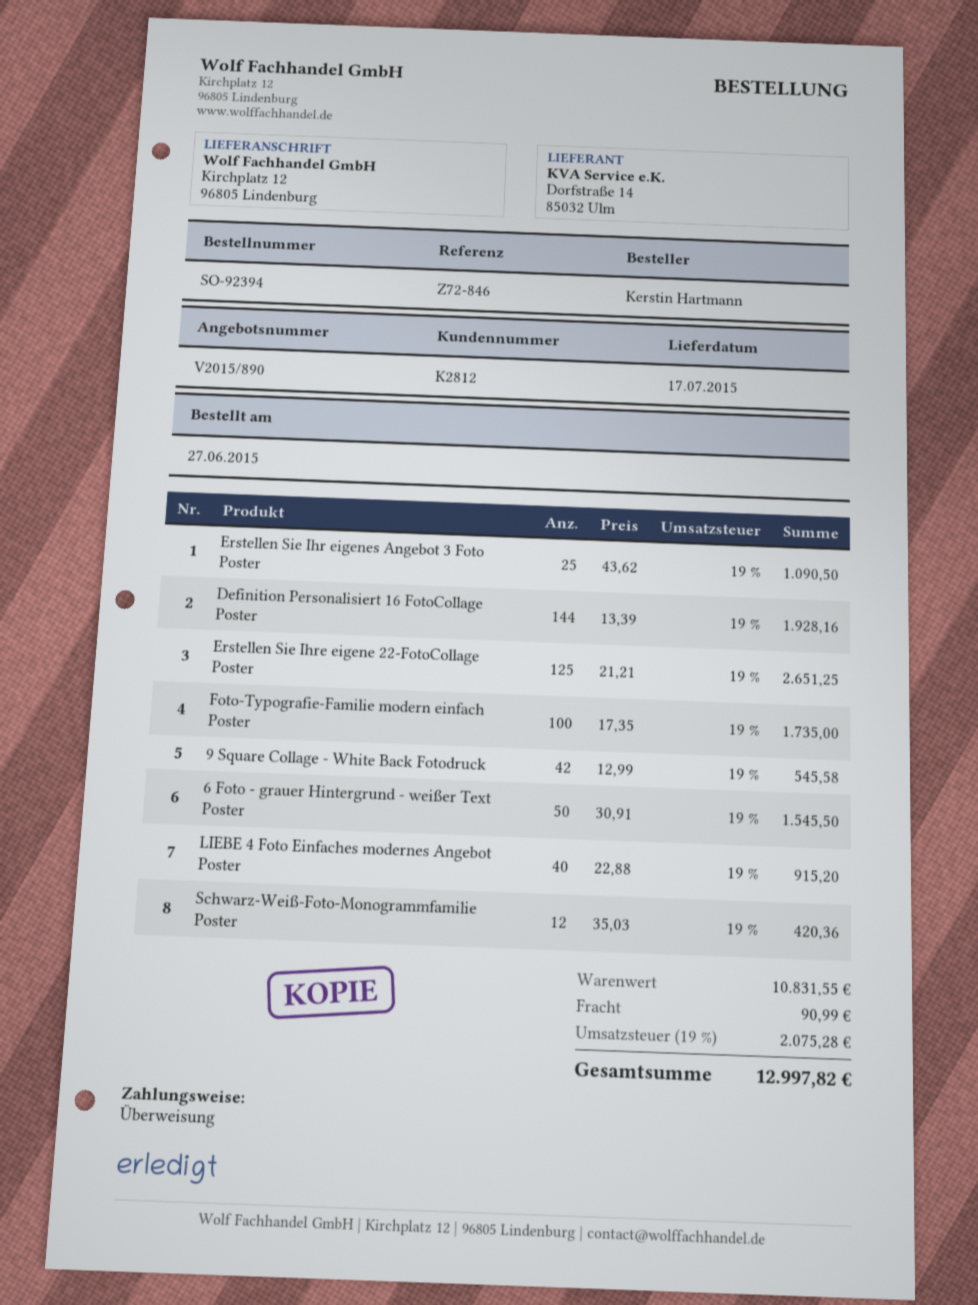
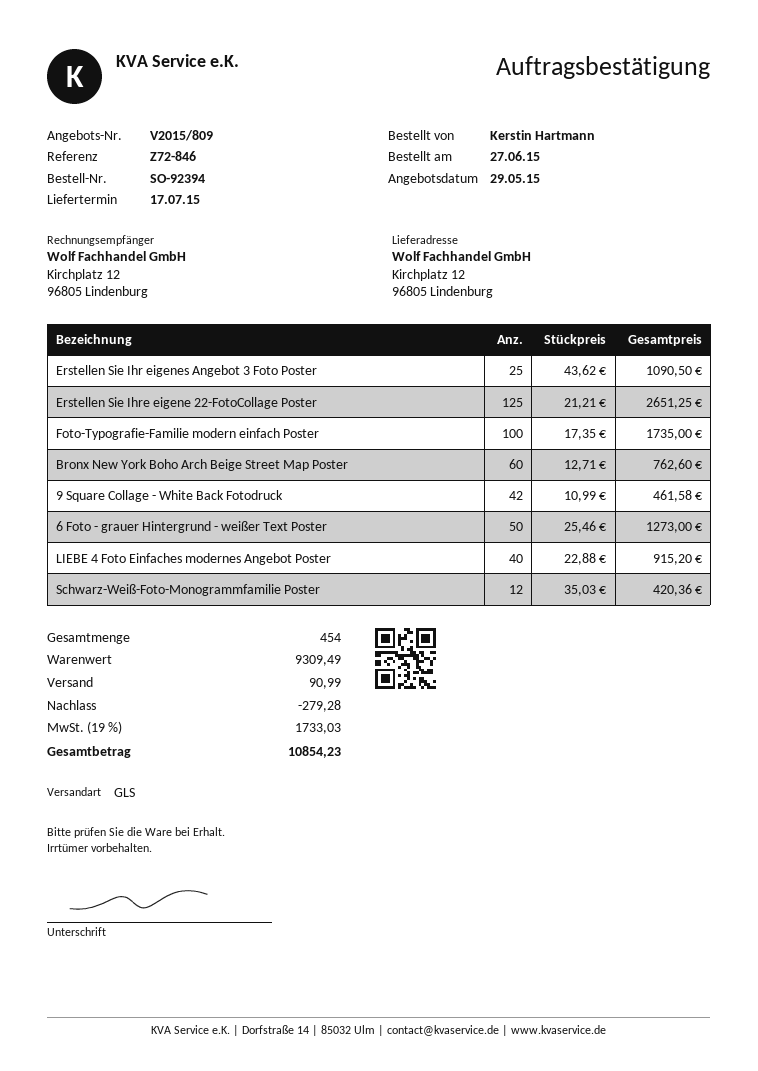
quote number: V2015/890 -> V2015/809
Definition Personalisiert 16 FotoCollage Poster: 144 x 13.39 = 1928.16 -> none
9 Square Collage - White Back Fotodruck: 42 x 12.99 = 545.58 -> 42 x 10.99 = 461.58
6 Foto - grauer Hintergrund - weißer Text Poster: 50 x 30.91 = 1545.50 -> 50 x 25.46 = 1273.00
Bronx New York Boho Arch Beige Street Map Poster: none -> 60 x 12.71 = 762.60
subtotal: 10831.55 -> 9309.49
discount: none -> 279.28
tax: 19% = 2075.28 -> 19% = 1733.03
total: 12997.82 -> 10854.23

